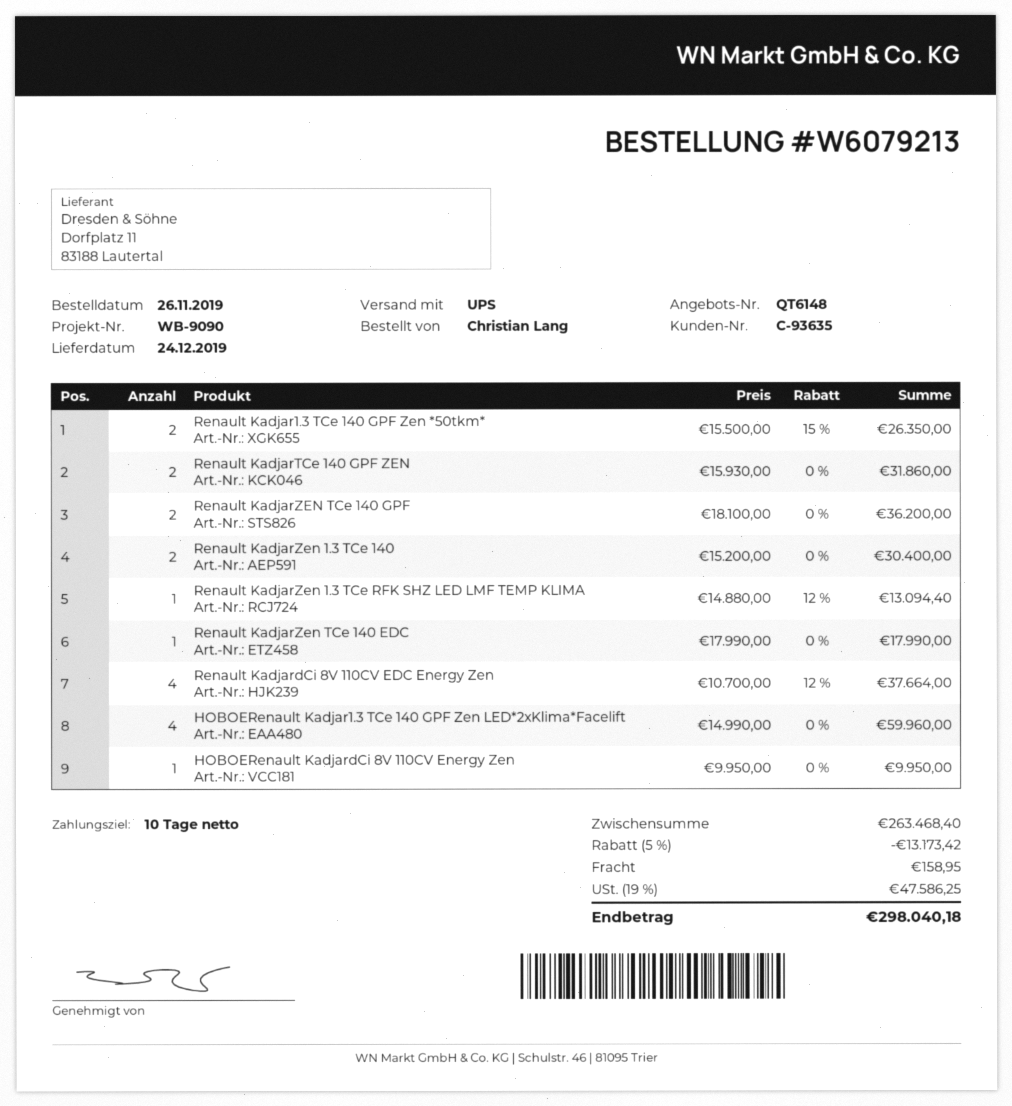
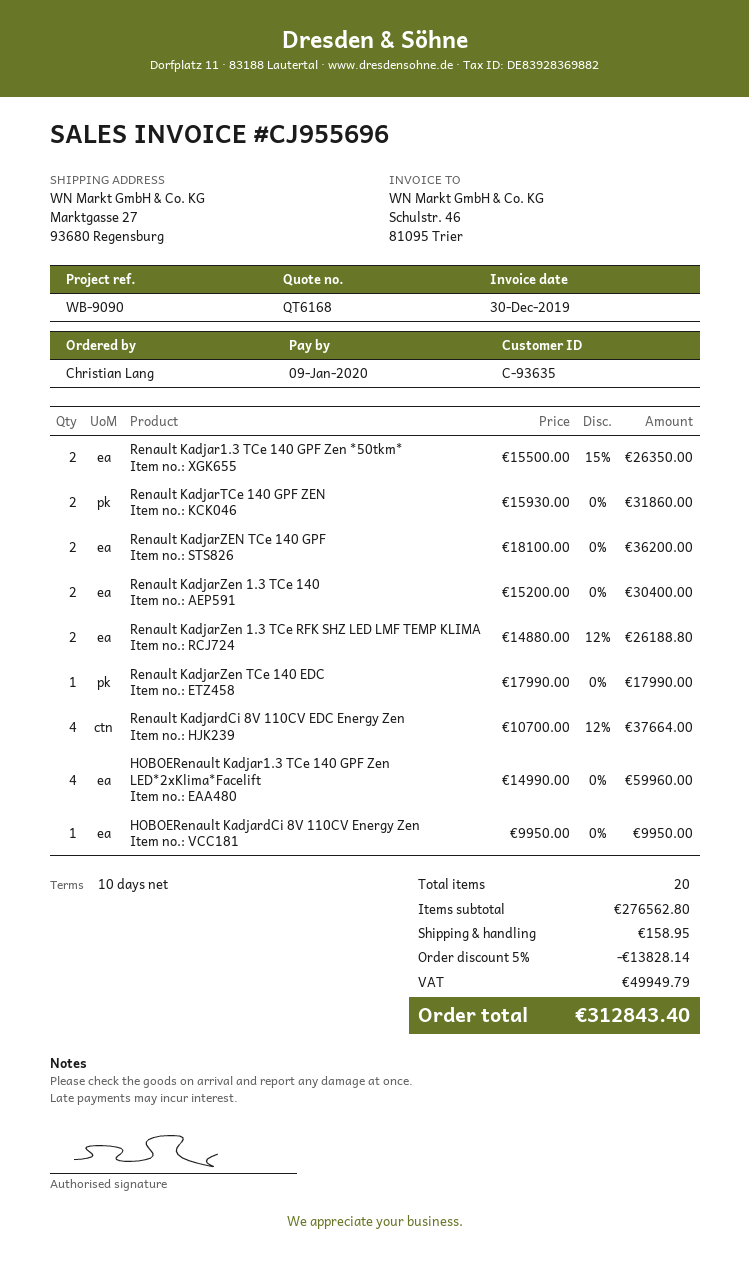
quote number: QT6148 -> QT6168
Renault KadjarZen 1.3 TCe RFK SHZ LED LMF TEMP KLIMA: 1 x 14880.00 - 12% = 13094.40 -> 2 x 14880.00 - 12% = 26188.80
subtotal: 263468.40 -> 276562.80
discount: 5% = 13173.42 -> 5% = 13828.14
tax: 47586.25 -> 49949.79
total: 298040.18 -> 312843.40

